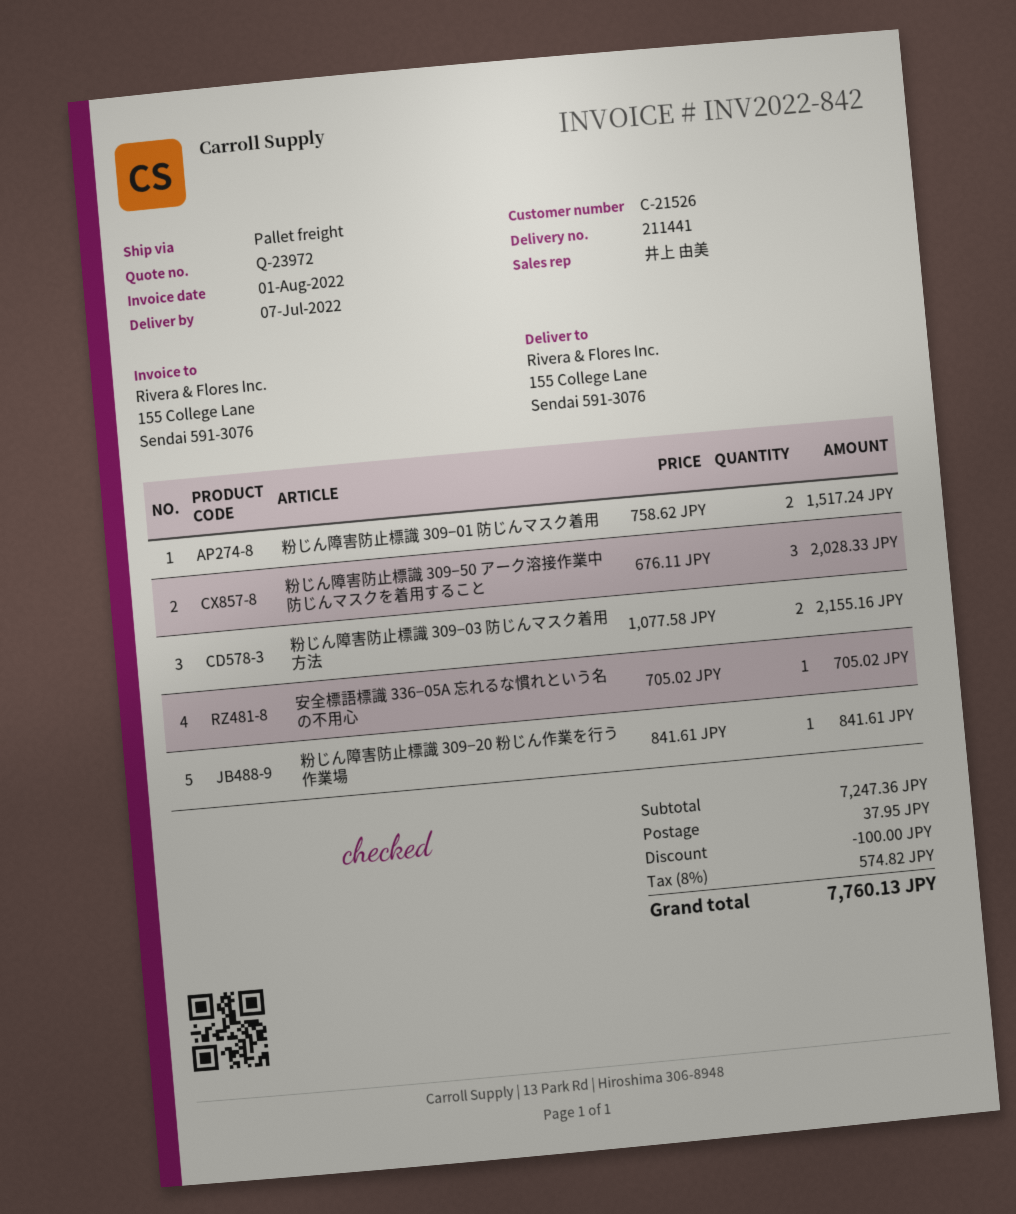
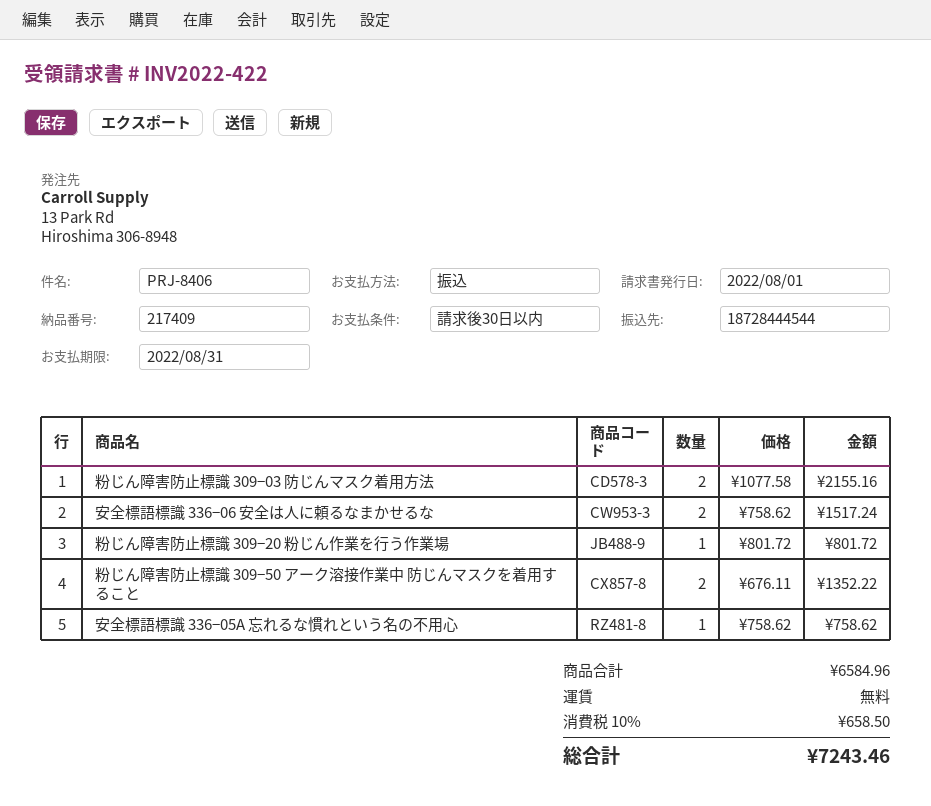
delivery note number: 211441 -> 217409
invoice number: INV2022-842 -> INV2022-422
粉じん障害防止標識 309−01 防じんマスク着用: 2 x 758.62 = 1517.24 -> none
粉じん障害防止標識 309−50 アーク溶接作業中 防じんマスクを着用すること: 3 x 676.11 = 2028.33 -> 2 x 676.11 = 1352.22
安全標語標識 336−05A 忘れるな慣れという名の不用心: 1 x 705.02 = 705.02 -> 1 x 758.62 = 758.62
粉じん障害防止標識 309−20 粉じん作業を行う作業場: 1 x 841.61 = 841.61 -> 1 x 801.72 = 801.72
安全標語標識 336−06 安全は人に頼るなまかせるな: none -> 2 x 758.62 = 1517.24
subtotal: 7247.36 -> 6584.96
discount: 100.00 -> none
shipping: 37.95 -> 0.00
tax: 8% = 574.82 -> 10% = 658.50
total: 7760.13 -> 7243.46

